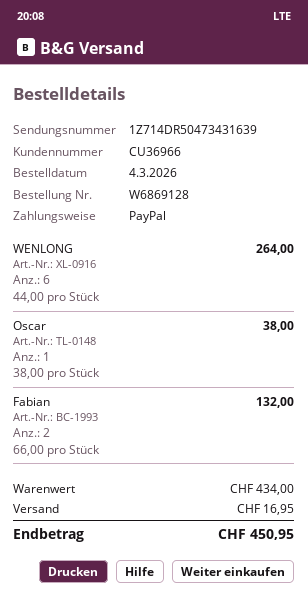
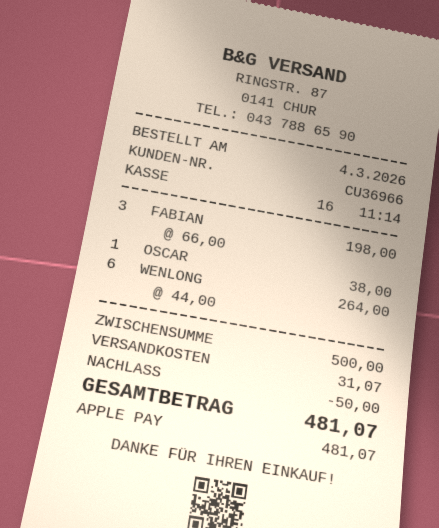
payment method: PayPal -> Apple Pay
Fabian: 2 x 66.00 = 132.00 -> 3 x 66.00 = 198.00
subtotal: 434.00 -> 500.00
discount: none -> 50.00
shipping: 16.95 -> 31.07
total: 450.95 -> 481.07

